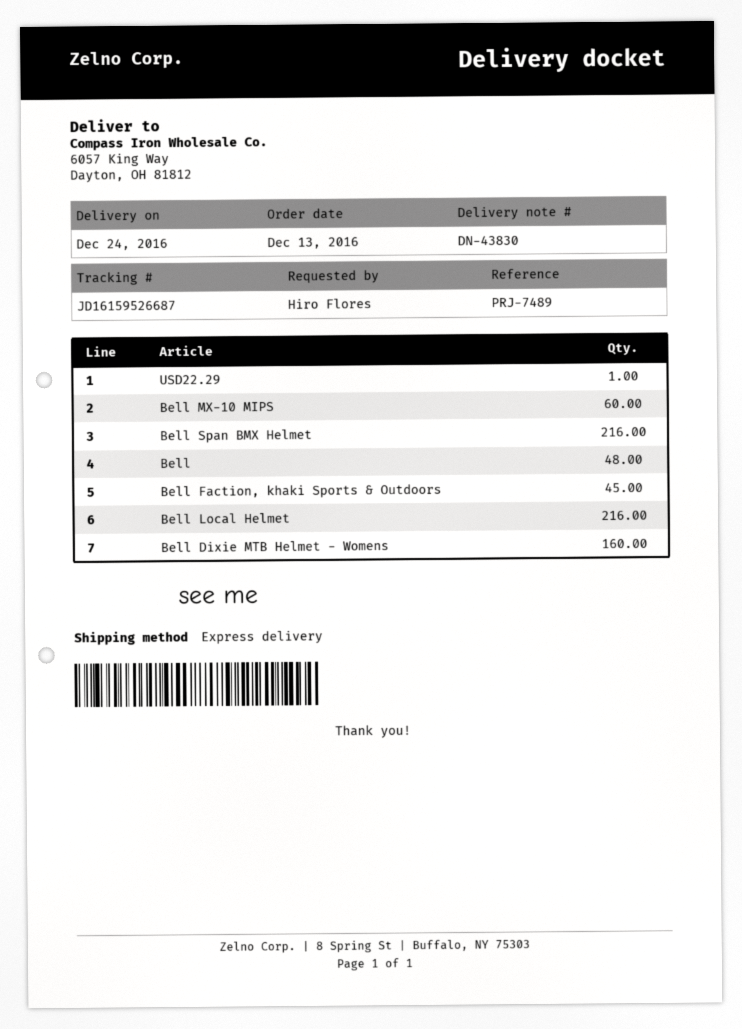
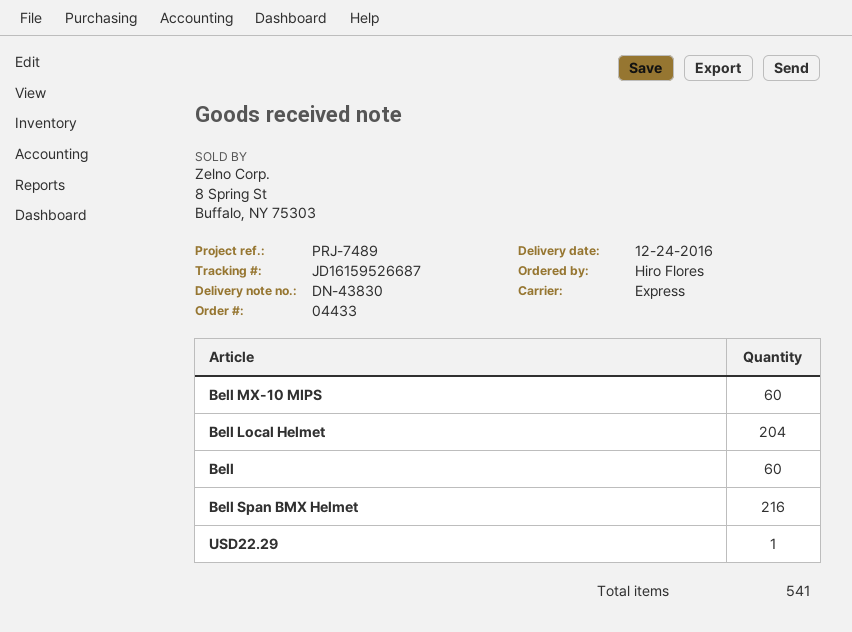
Bell: 48 -> 60
Bell Faction, khaki Sports & Outdoors: 45 -> none
Bell Local Helmet: 216 -> 204
Bell Dixie MTB Helmet - Womens: 160 -> none

